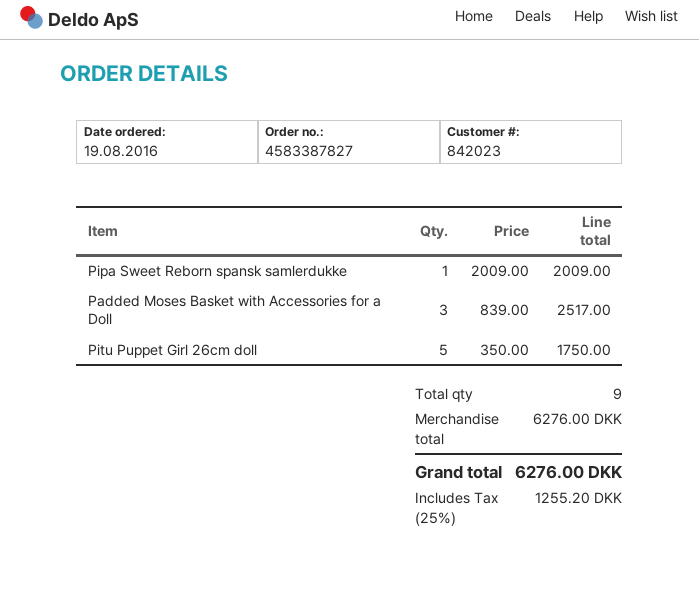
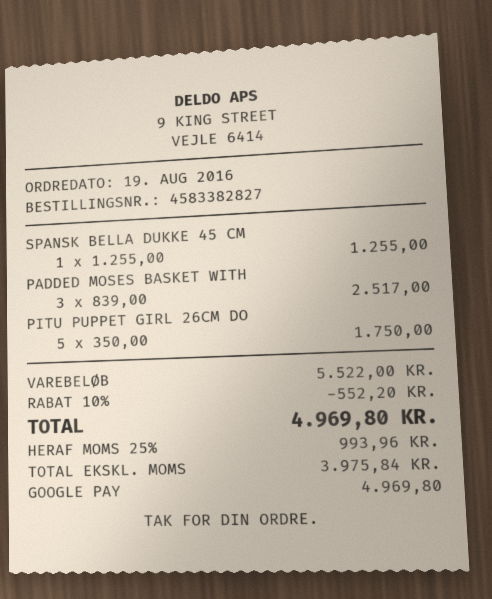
order number: 4583387827 -> 4583382827
Pipa Sweet Reborn spansk samlerdukke: 1 x 2009.00 = 2009.00 -> none
SPANSK BELLA DUKKE 45 CM: none -> 1 x 1255.00 = 1255.00
subtotal: 6276.00 -> 5522.00
discount: none -> 10% = 552.20
tax: 25% = 1255.20 -> 25% = 993.96
total: 6276.00 -> 4969.80

